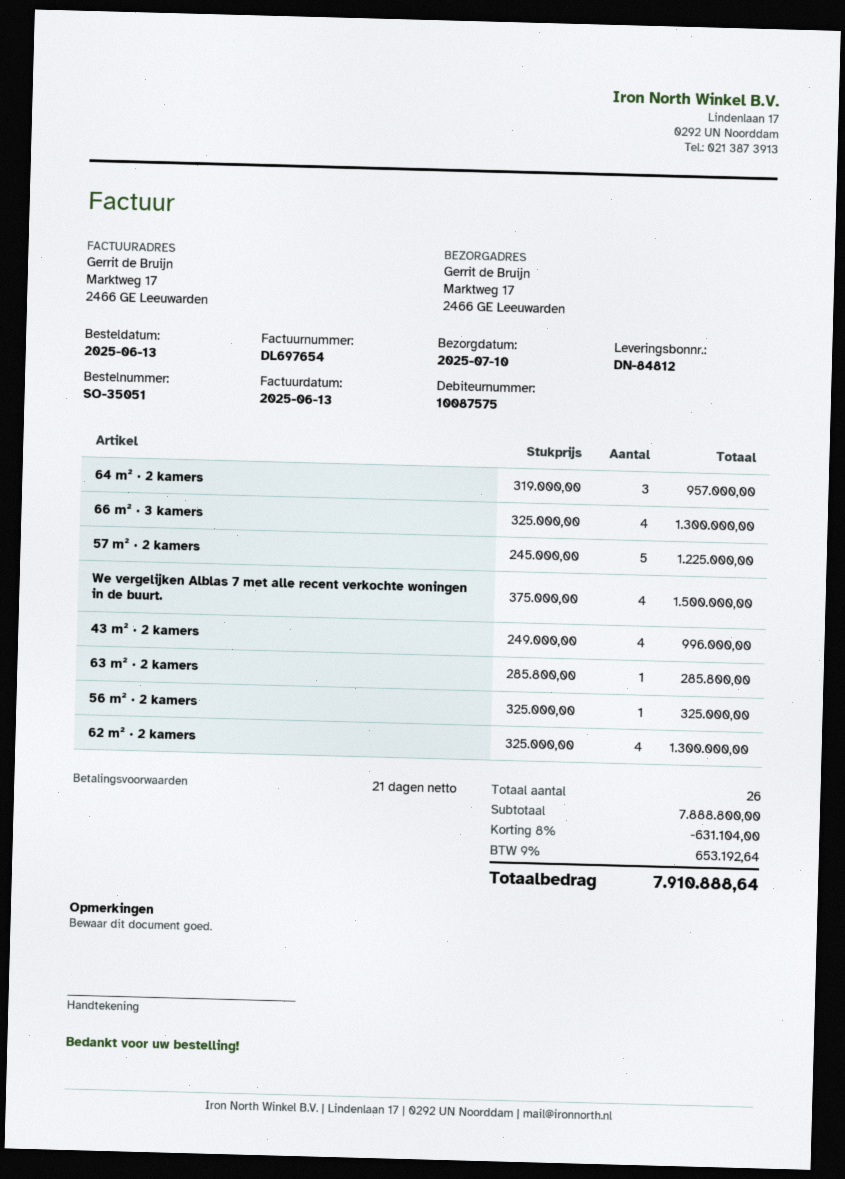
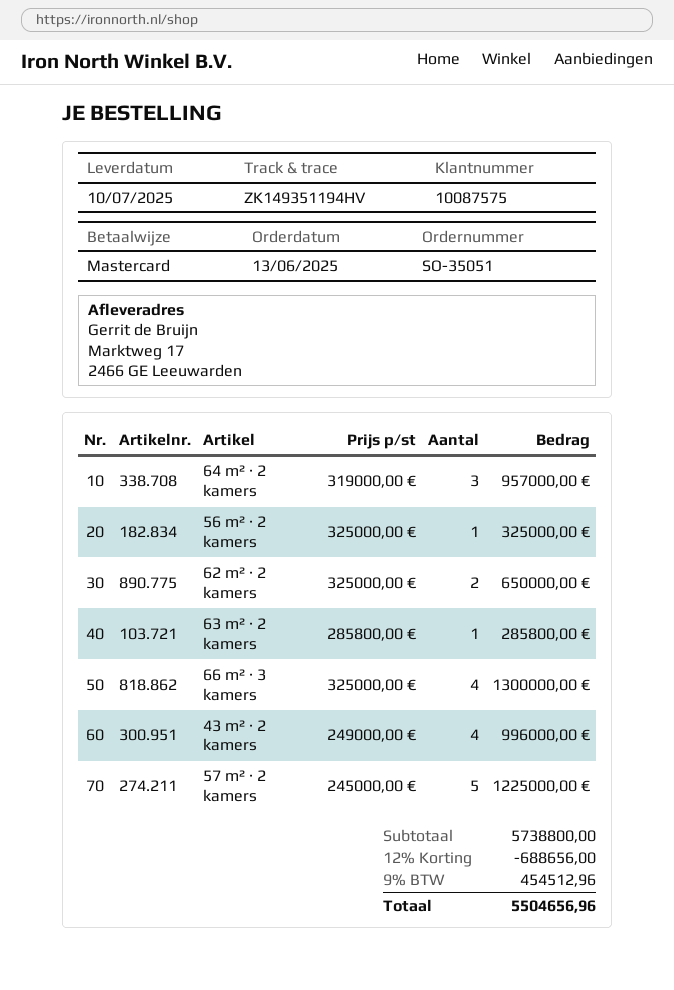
We vergelijken Alblas 7 met alle recent verkochte woningen in de buurt.: 4 x 375000.00 = 1500000.00 -> none
62 m² · 2 kamers: 4 x 325000.00 = 1300000.00 -> 2 x 325000.00 = 650000.00
subtotal: 7888800.00 -> 5738800.00
discount: 8% = 631104.00 -> 12% = 688656.00
tax: 9% = 653192.64 -> 9% = 454512.96
total: 7910888.64 -> 5504656.96

